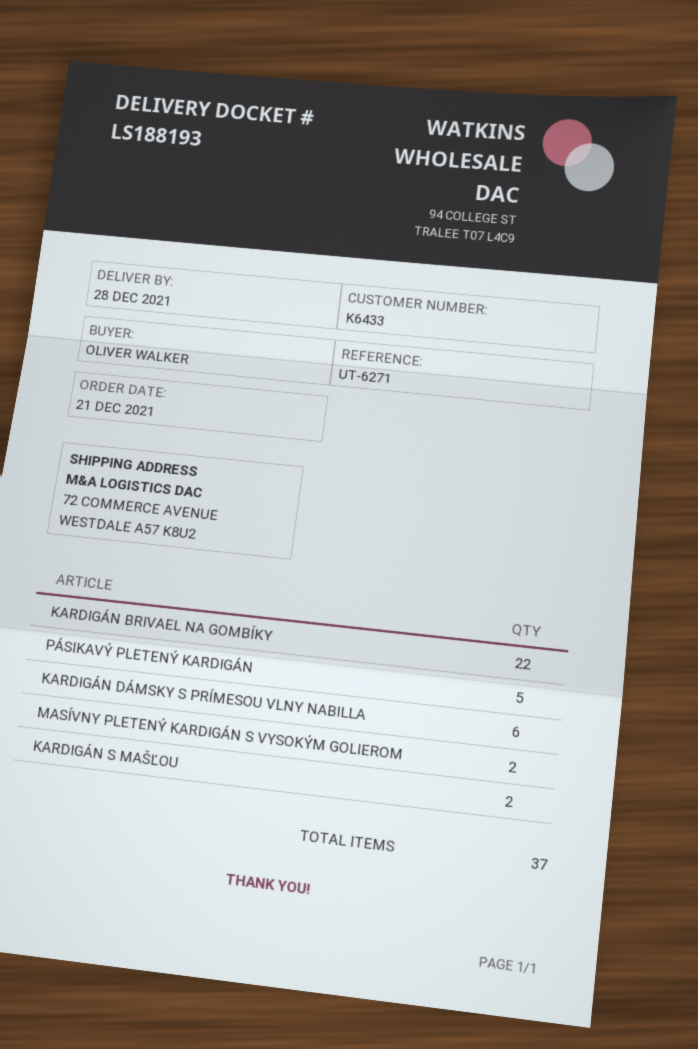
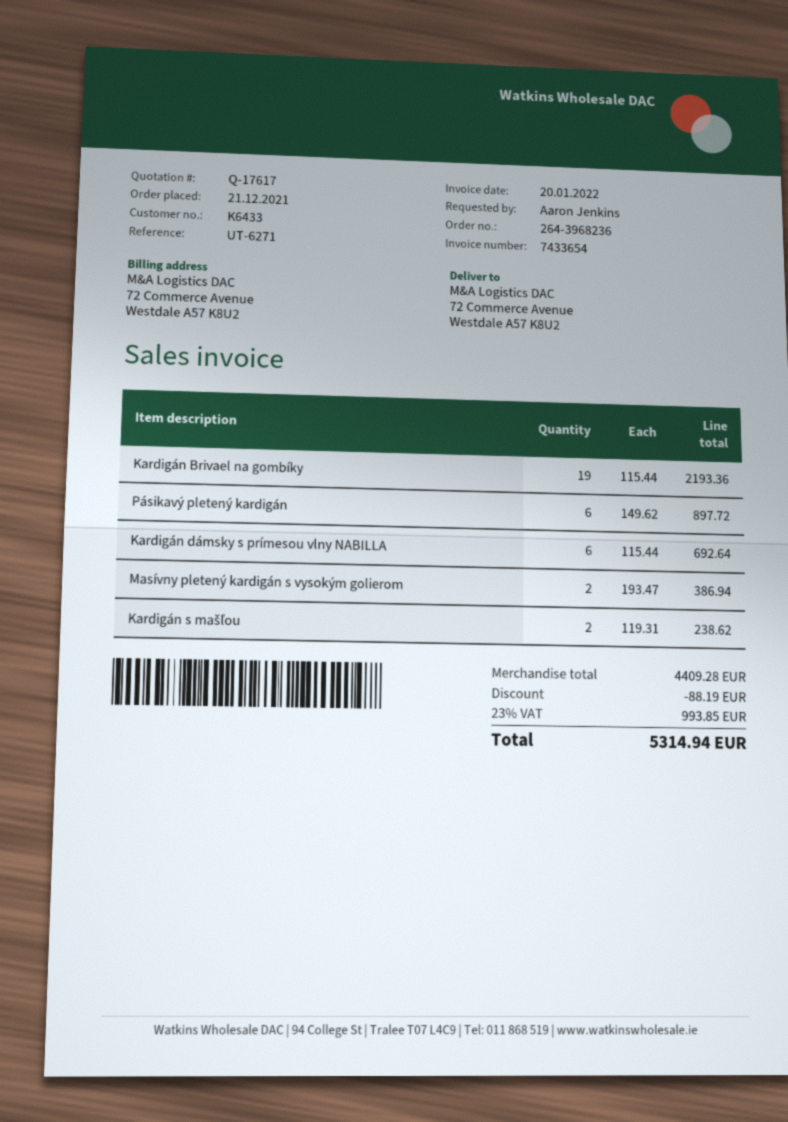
ordered by: OLIVER WALKER -> Aaron Jenkins
KARDIGÁN BRIVAEL NA GOMBÍKY: 22 -> 19
PÁSIKAVÝ PLETENÝ KARDIGÁN: 5 -> 6

